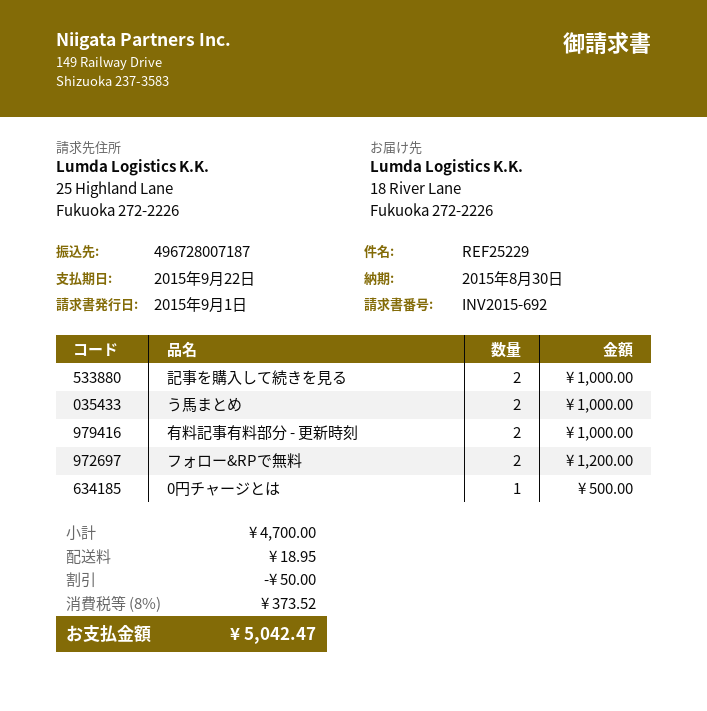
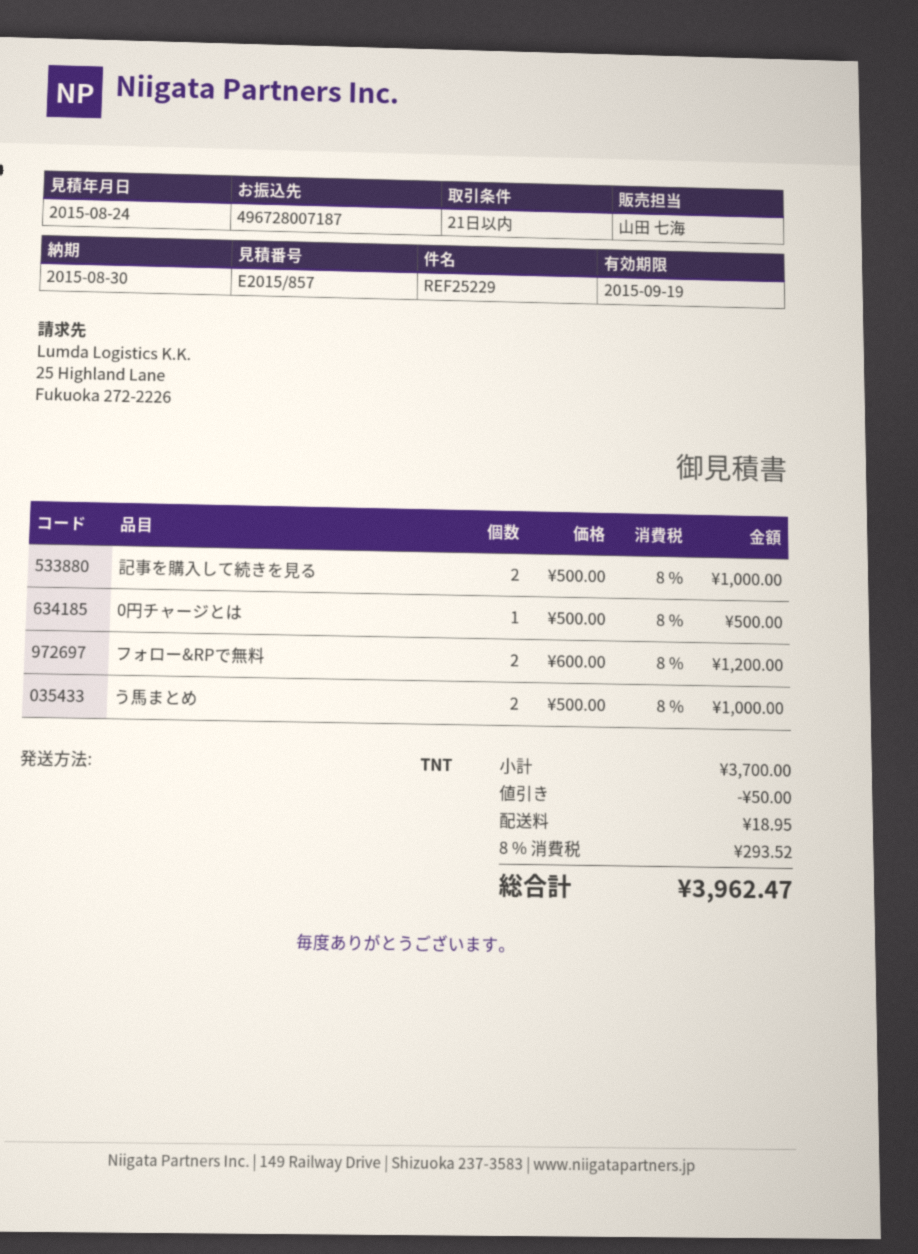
有料記事有料部分 - 更新時刻: 2 for 1000.00 -> none
subtotal: 4700.00 -> 3700.00
tax: 8% = 373.52 -> 8% = 293.52
total: 5042.47 -> 3962.47

